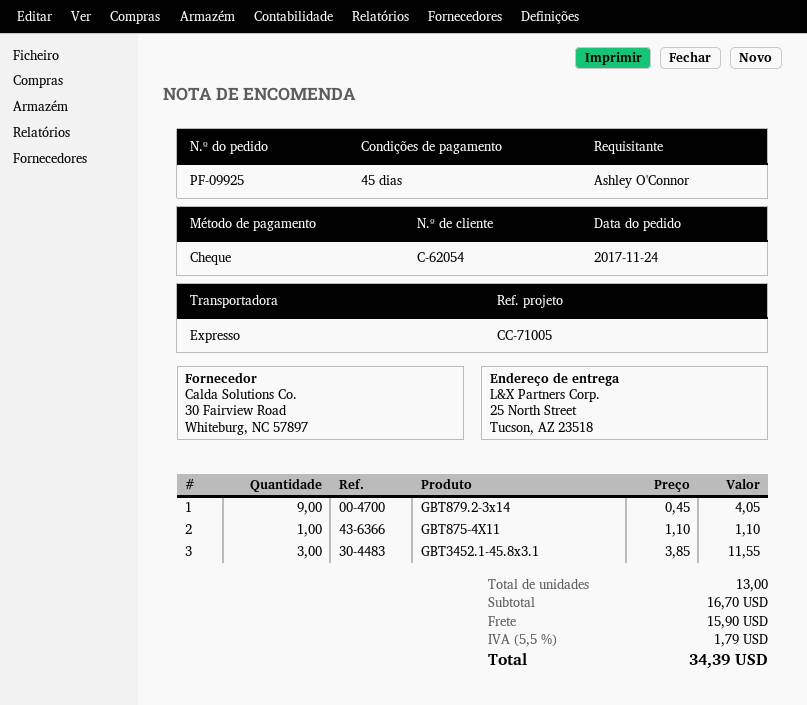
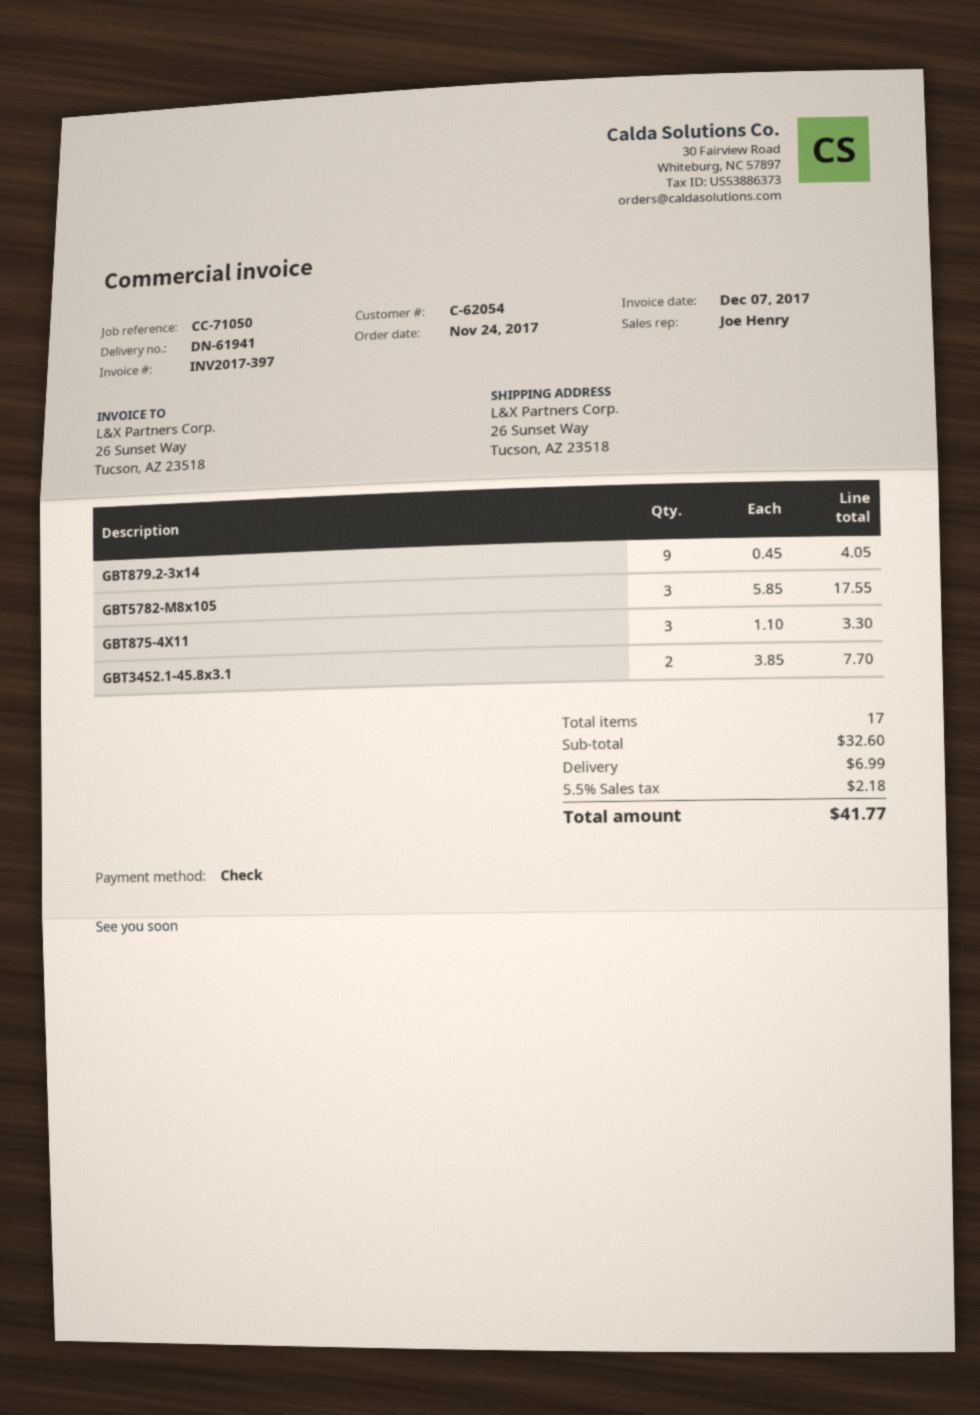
reference: CC-71005 -> CC-71050
ship to: 25 North Street, Tucson, AZ 23518 -> 26 Sunset Way, Tucson, AZ 23518
GBT875-4X11: 1 x 1.10 = 1.10 -> 3 x 1.10 = 3.30
GBT3452.1-45.8x3.1: 3 x 3.85 = 11.55 -> 2 x 3.85 = 7.70
GBT5782-M8x105: none -> 3 x 5.85 = 17.55
total quantity: 13 -> 17
subtotal: 16.70 -> 32.60
shipping: 15.90 -> 6.99
tax: 5.5% = 1.79 -> 5.5% = 2.18
total: 34.39 -> 41.77

